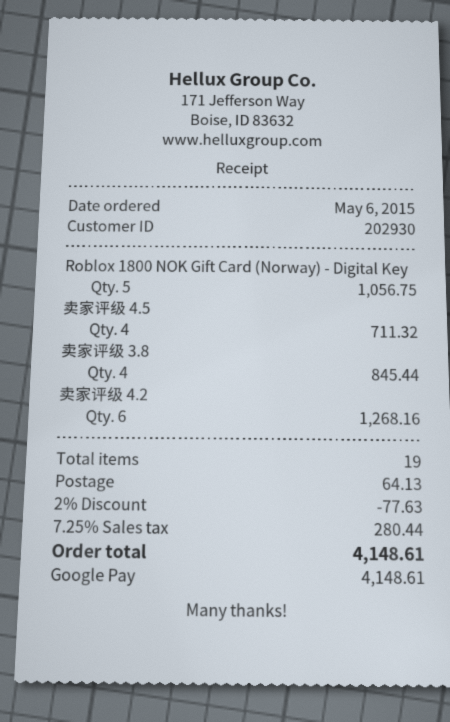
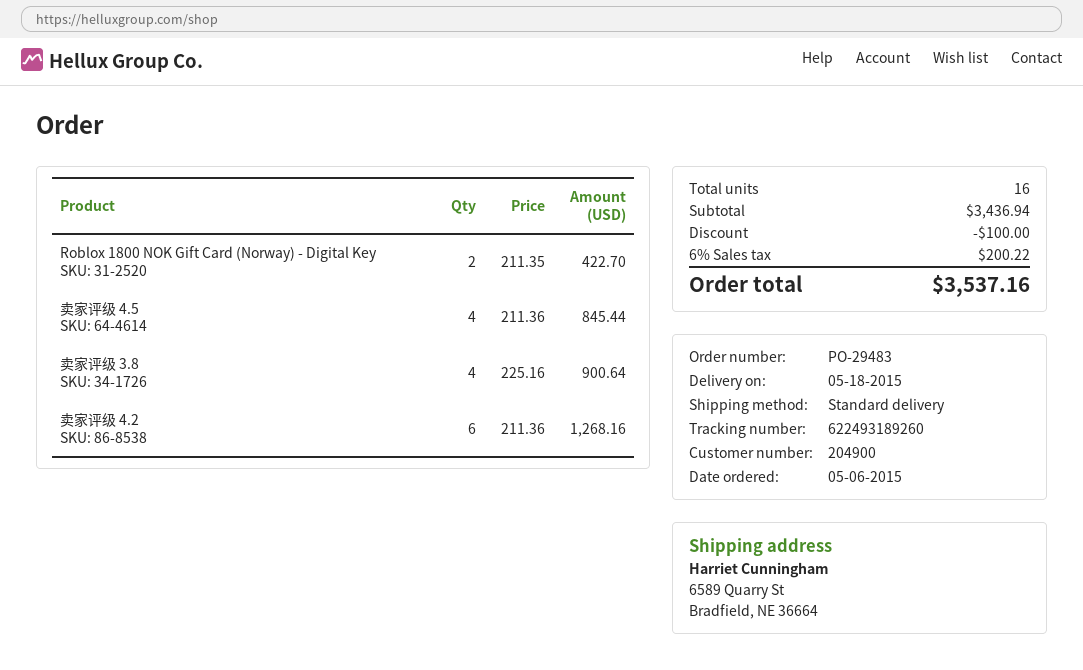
customer number: 202930 -> 204900
Roblox 1800 NOK Gift Card (Norway) - Digital Key: 5 for 1056.75 -> 2 for 422.70
卖家评级 4.5: 4 for 711.32 -> 4 for 845.44
卖家评级 3.8: 4 for 845.44 -> 4 for 900.64
total quantity: 19 -> 16
discount: 77.63 -> 100.00
shipping: 64.13 -> none
tax: 7.25% = 280.44 -> 6% = 200.22
total: 4148.61 -> 3537.16

